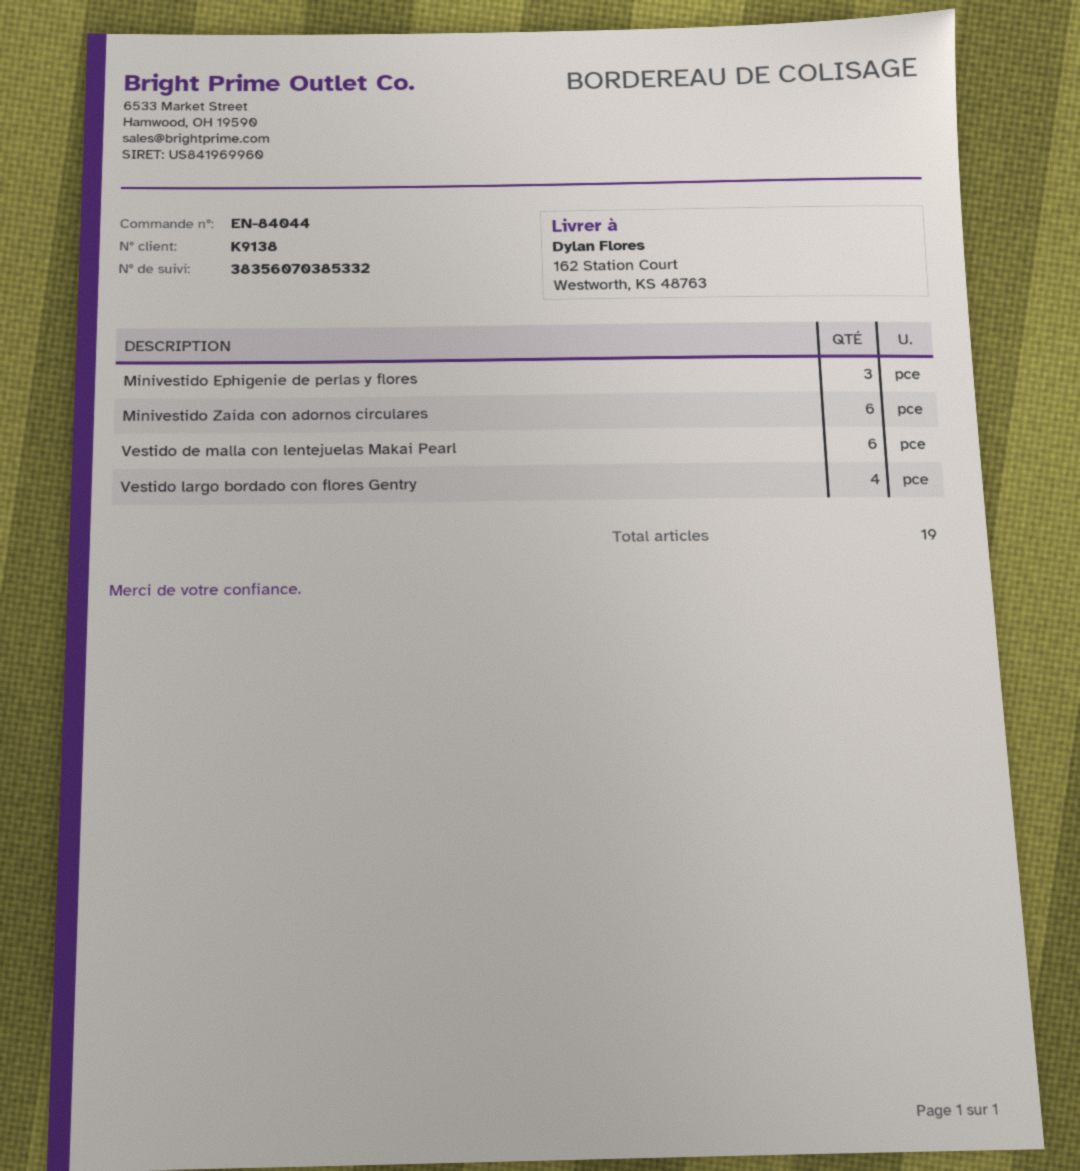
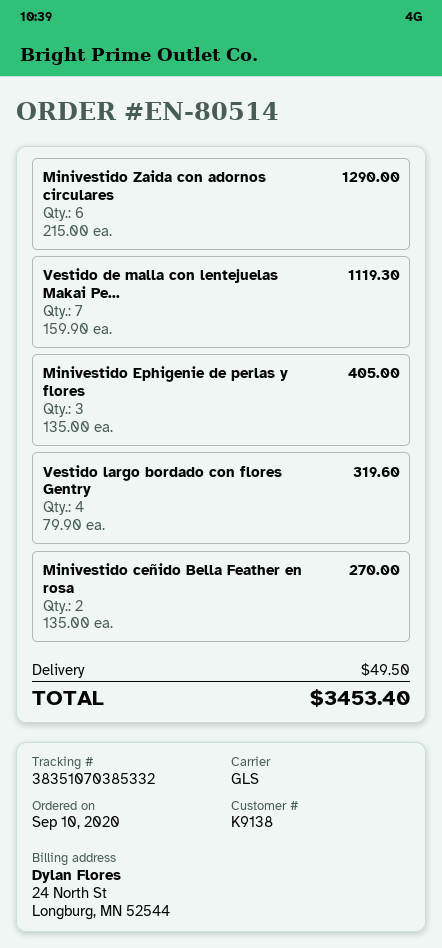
order number: EN-84044 -> EN-80514
tracking number: 38356070385332 -> 38351070385332
Vestido de malla con lentejuelas Makai Pearl: 6 -> 7
Minivestido ceñido Bella Feather en rosa: none -> 2

